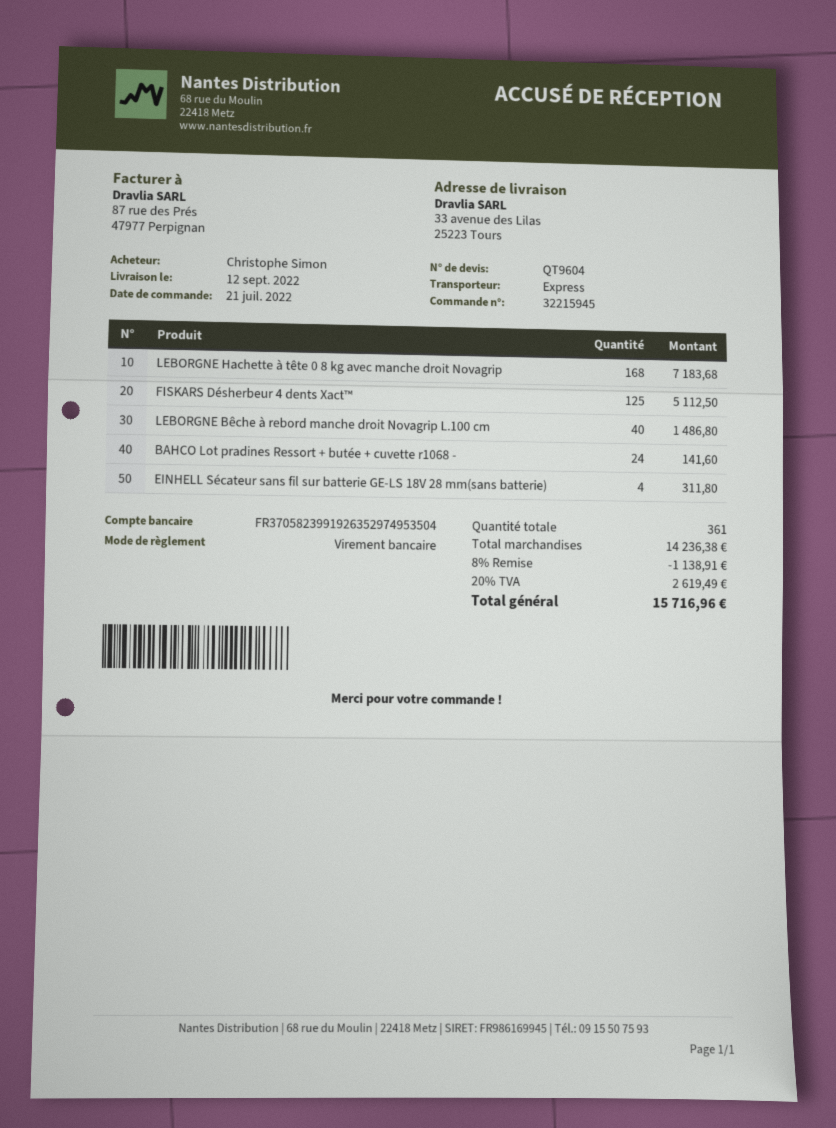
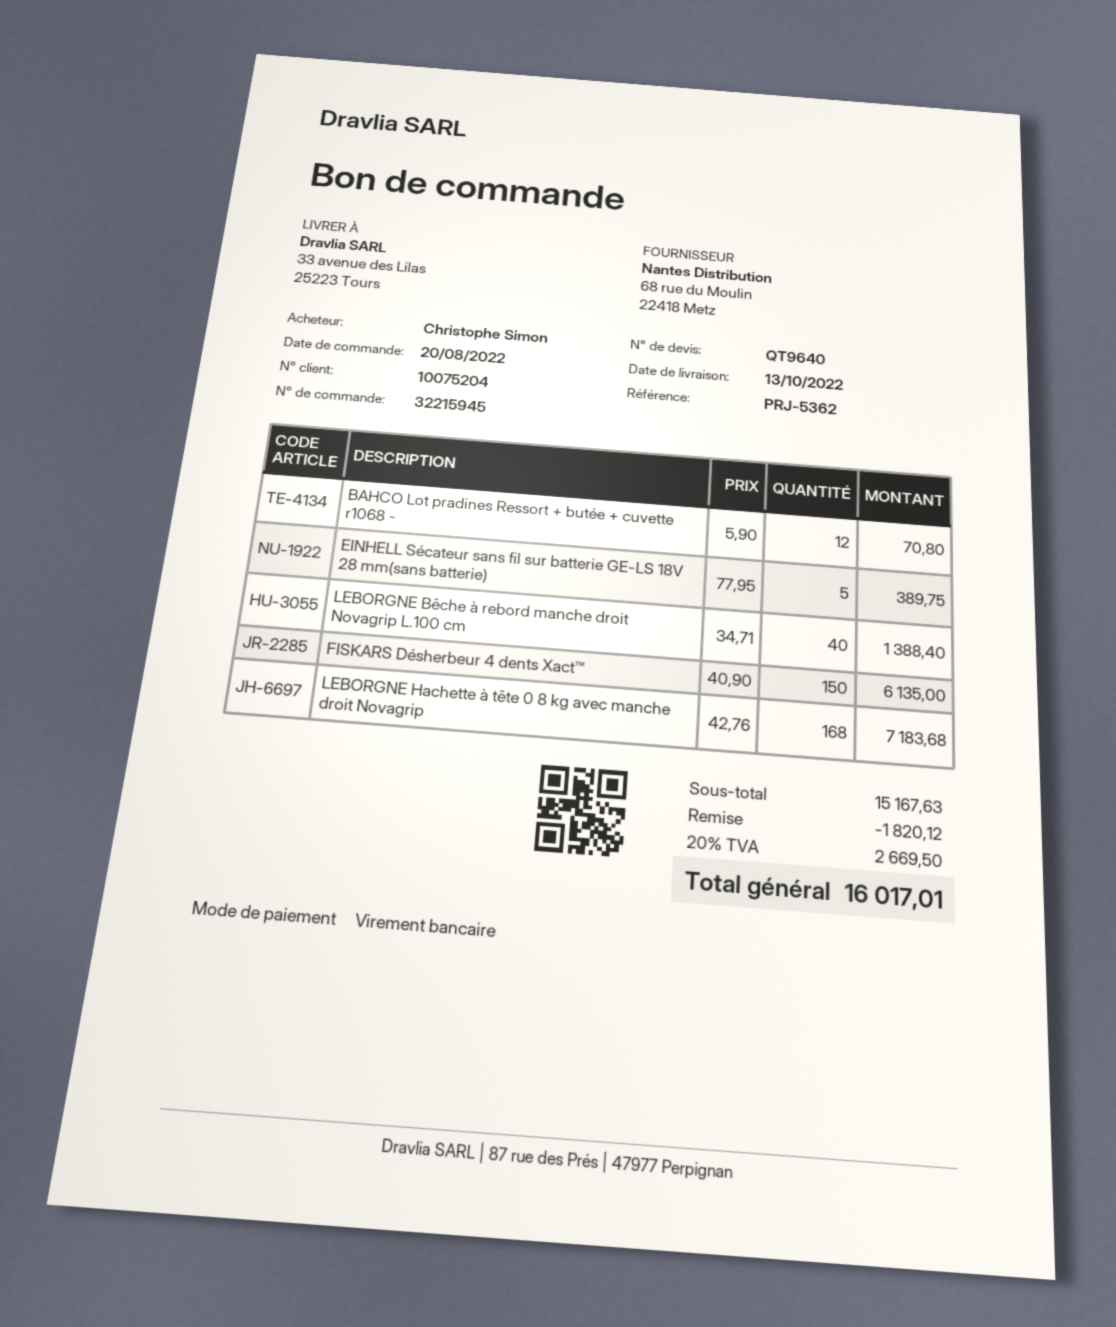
quote number: QT9604 -> QT9640
order date: 2022-07-21 -> 2022-08-20
delivery date: 2022-09-12 -> 2022-10-13
FISKARS Désherbeur 4 dents Xact™: 125 for 5112.50 -> 150 for 6135.00
LEBORGNE Bêche à rebord manche droit Novagrip L.100 cm: 40 for 1486.80 -> 40 for 1388.40
BAHCO Lot pradines Ressort + butée + cuvette r1068 -: 24 for 141.60 -> 12 for 70.80
EINHELL Sécateur sans fil sur batterie GE-LS 18V 28 mm(sans batterie): 4 for 311.80 -> 5 for 389.75
subtotal: 14236.38 -> 15167.63
discount: 1138.91 -> 1820.12
tax: 20% = 2619.49 -> 20% = 2669.50
total: 15716.96 -> 16017.01

